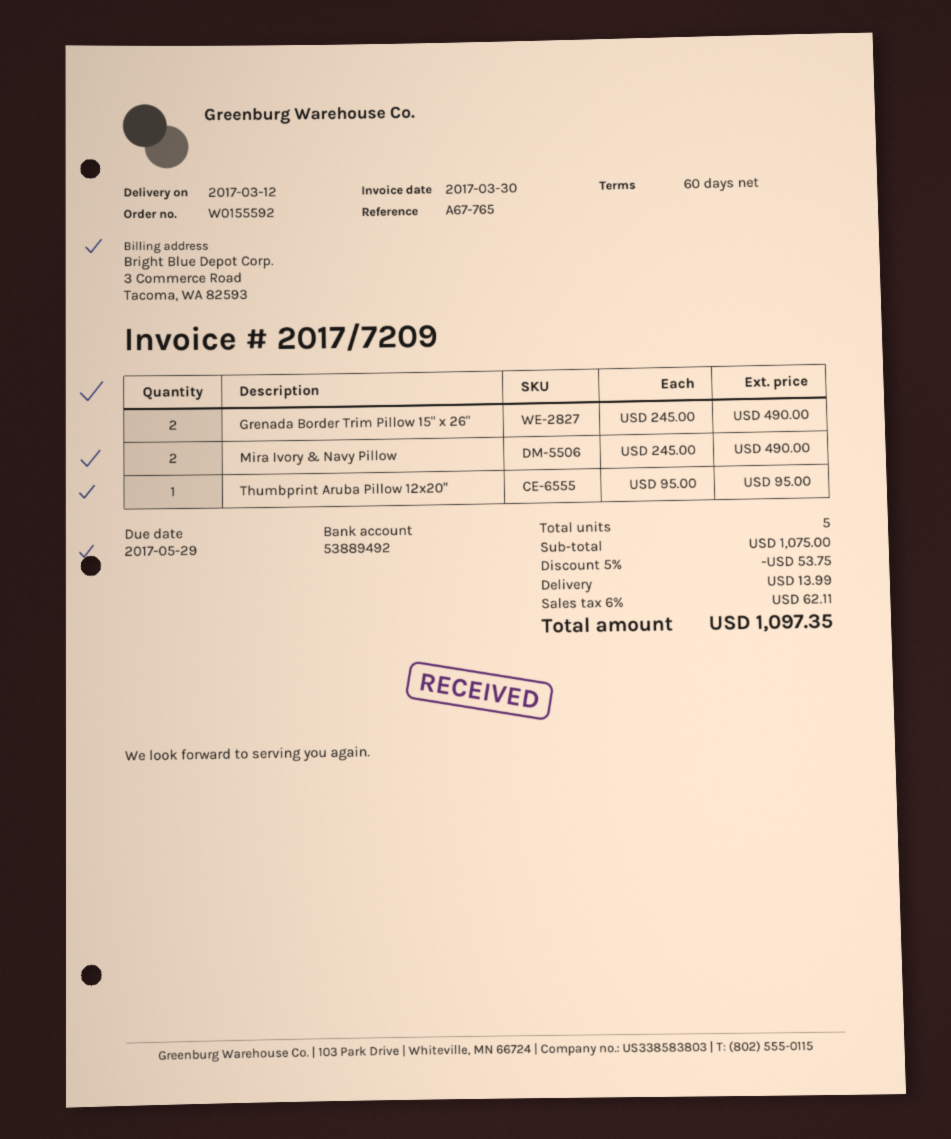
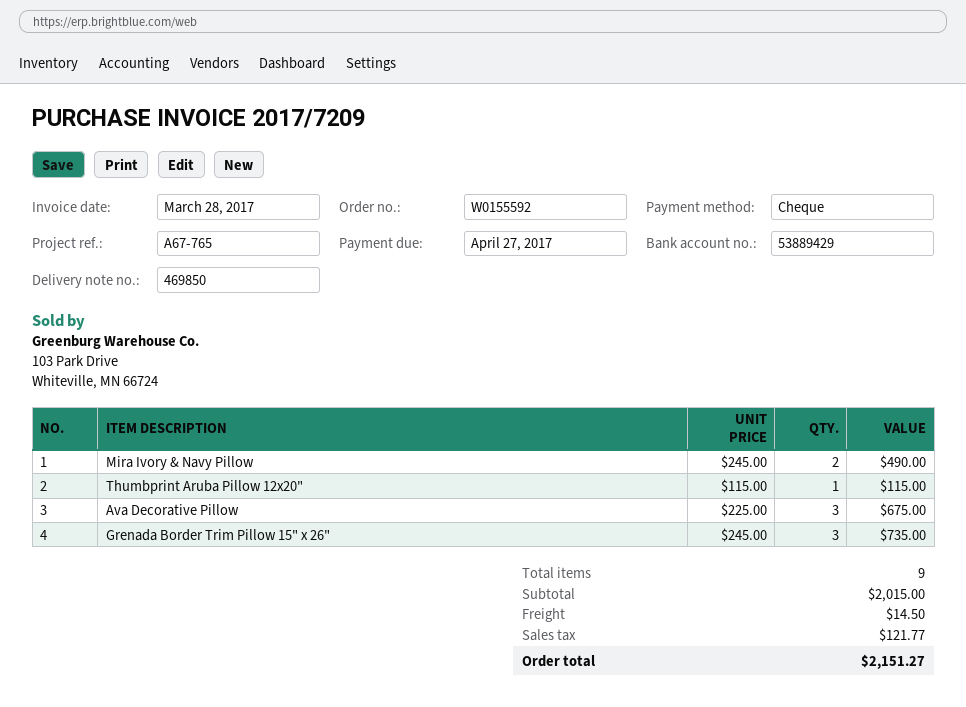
invoice date: 2017-03-30 -> 2017-03-28
due date: 2017-05-29 -> 2017-04-27
bank account: 53889492 -> 53889429
Grenada Border Trim Pillow 15" x 26": 2 x 245.00 = 490.00 -> 3 x 245.00 = 735.00
Thumbprint Aruba Pillow 12x20": 1 x 95.00 = 95.00 -> 1 x 115.00 = 115.00
Ava Decorative Pillow: none -> 3 x 225.00 = 675.00
total quantity: 5 -> 9
subtotal: 1075.00 -> 2015.00
discount: 5% = 53.75 -> none
shipping: 13.99 -> 14.50
tax: 62.11 -> 121.77
total: 1097.35 -> 2151.27

